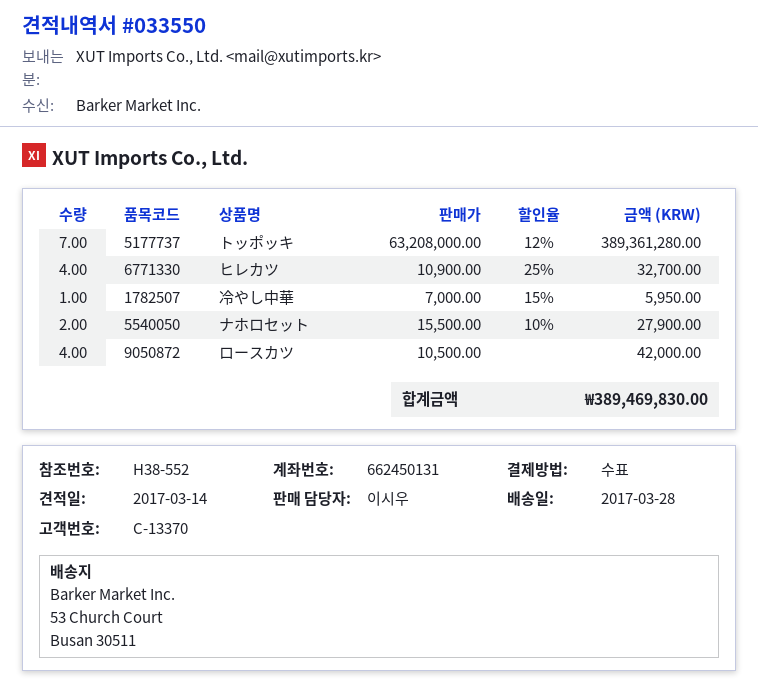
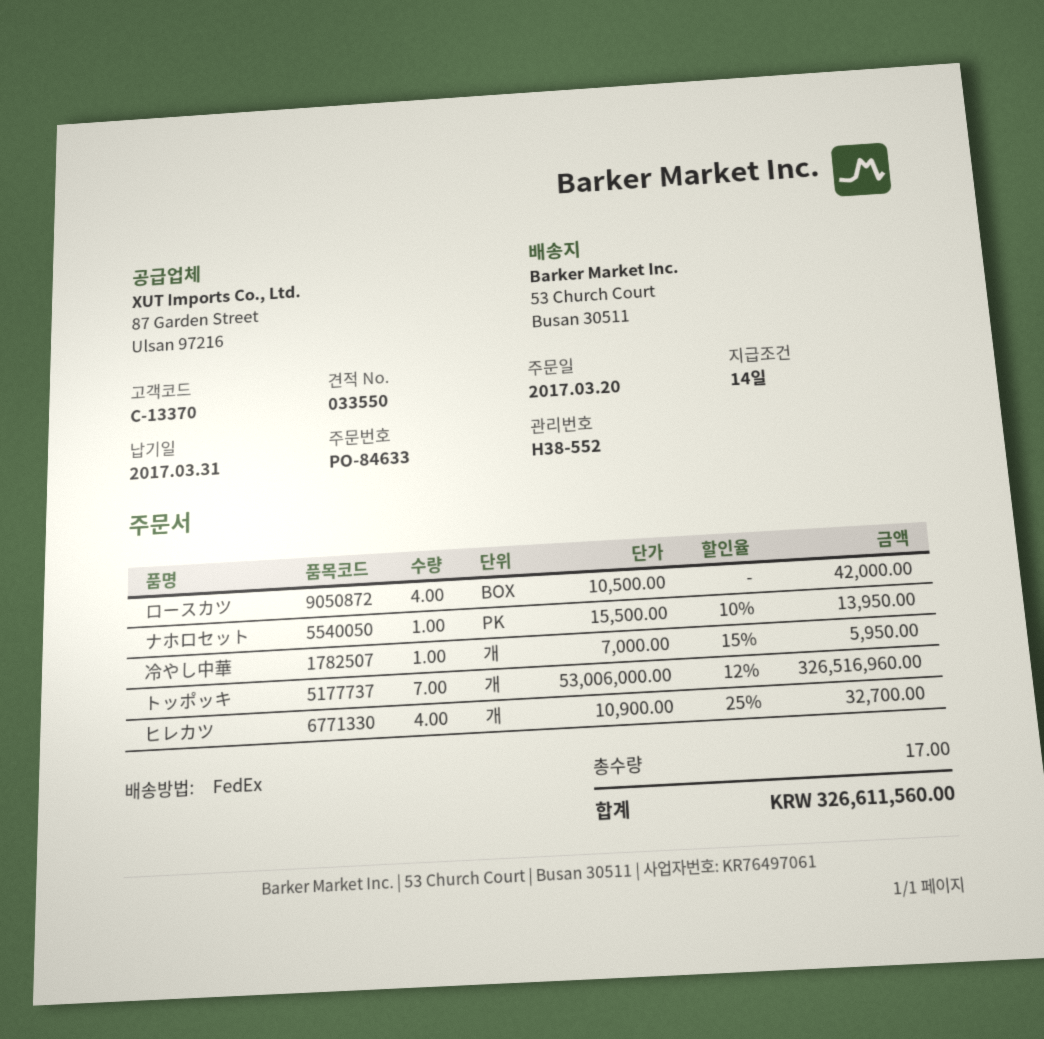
delivery date: 2017-03-28 -> 2017-03-31
トッポッキ: 7 x 63208000.00 - 12% = 389361280.00 -> 7 x 53006000.00 - 12% = 326516960.00
ナホロセット: 2 x 15500.00 - 10% = 27900.00 -> 1 x 15500.00 - 10% = 13950.00
total: 389469830.00 -> 326611560.00

